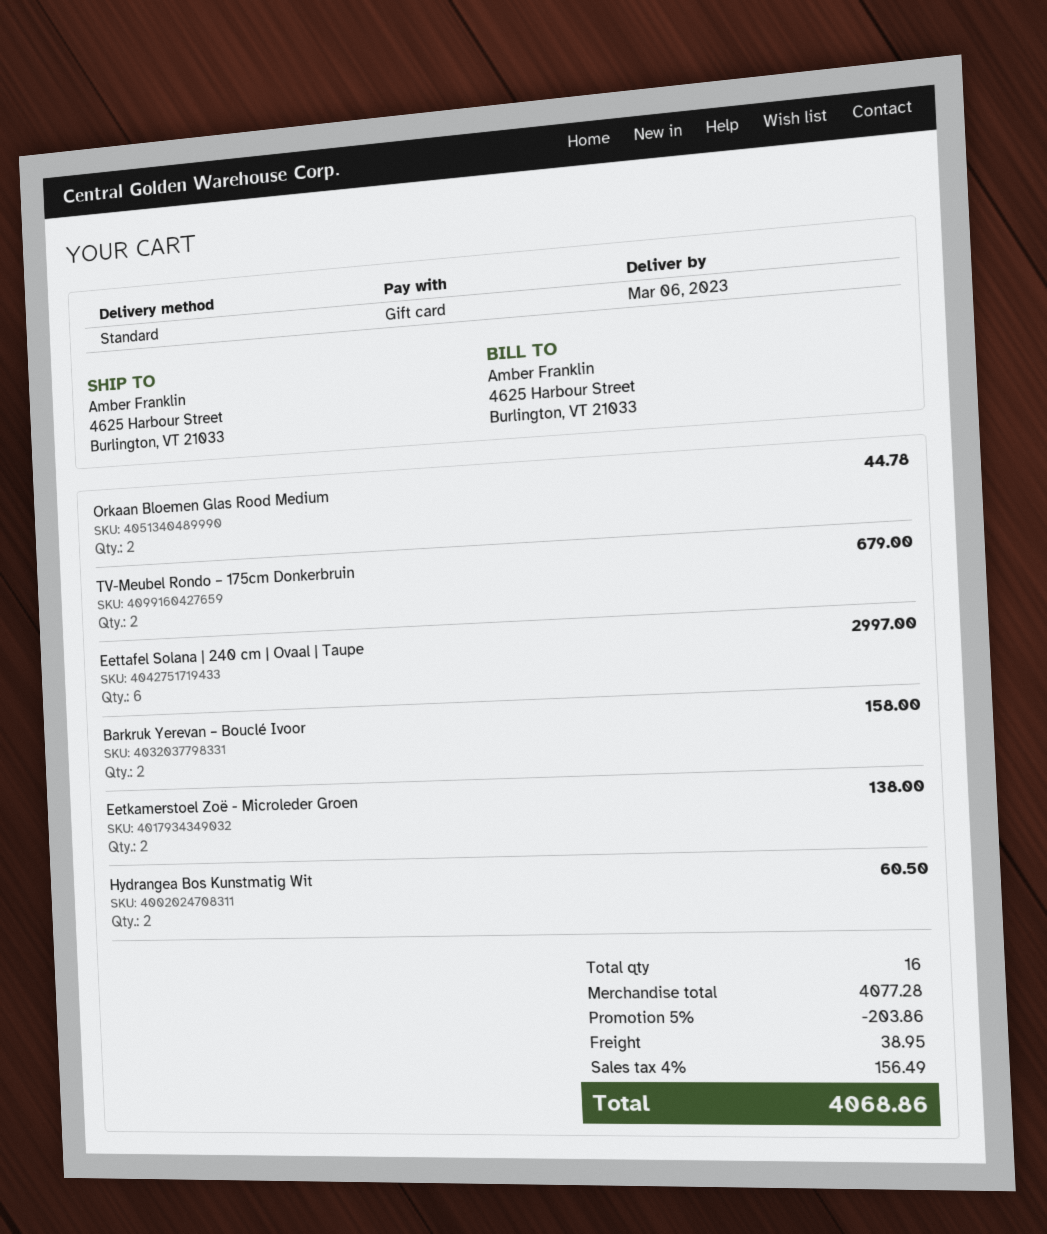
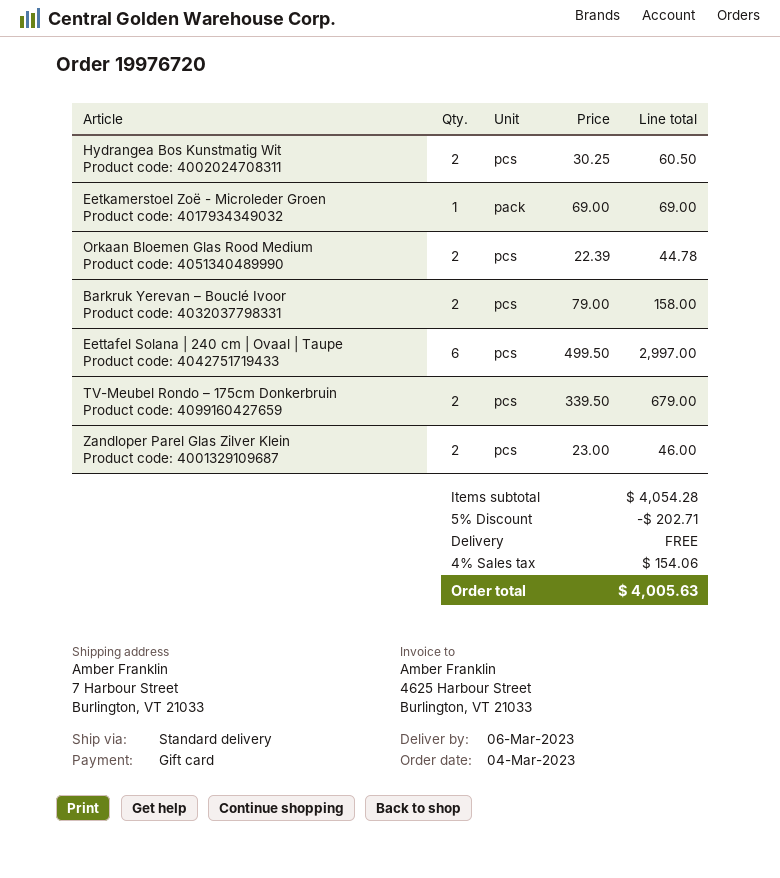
ship to: 4625 Harbour Street, Burlington, VT 21033 -> 7 Harbour Street, Burlington, VT 21033
Eetkamerstoel Zoë - Microleder Groen: 2 for 138.00 -> 1 for 69.00
Zandloper Parel Glas Zilver Klein: none -> 2 for 46.00
subtotal: 4077.28 -> 4054.28
discount: 5% = 203.86 -> 5% = 202.71
shipping: 38.95 -> 0.00
tax: 4% = 156.49 -> 4% = 154.06
total: 4068.86 -> 4005.63

